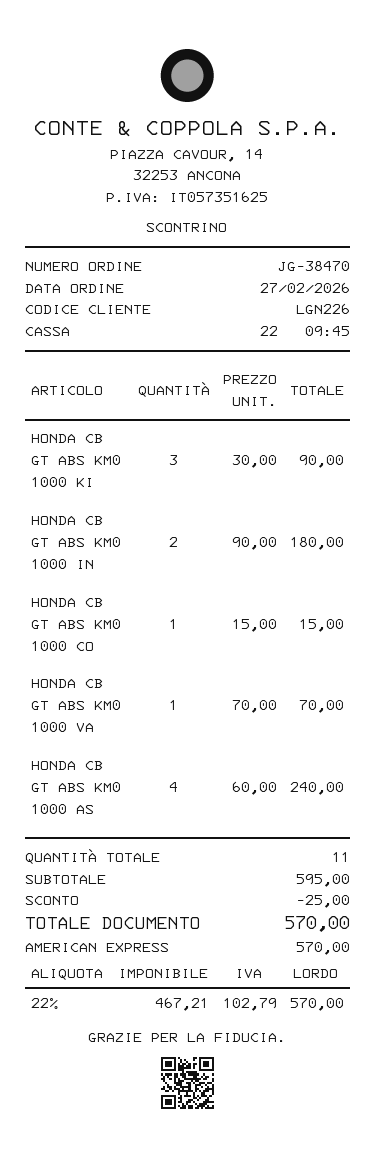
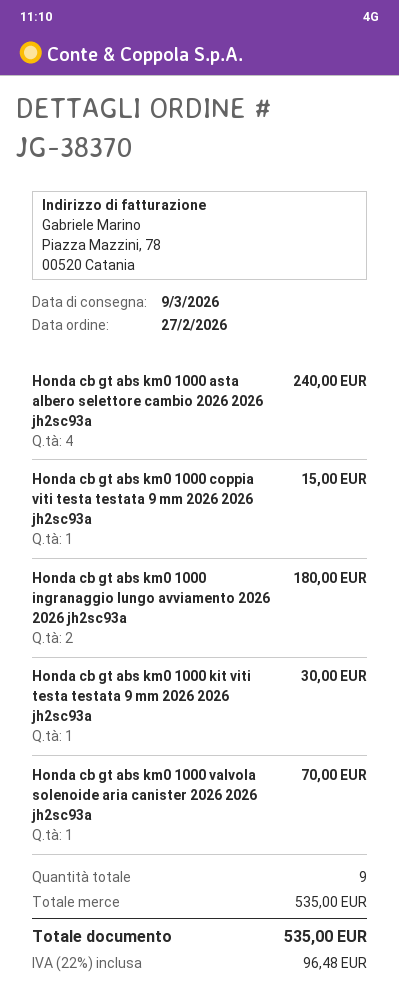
order number: JG-38470 -> JG-38370
HONDA CB GT ABS KM0 1000 KI: 3 for 90.00 -> 1 for 30.00
total quantity: 11 -> 9
subtotal: 595.00 -> 535.00
discount: 25.00 -> none
tax: 22% = 102.79 -> 22% = 96.48
total: 570.00 -> 535.00

